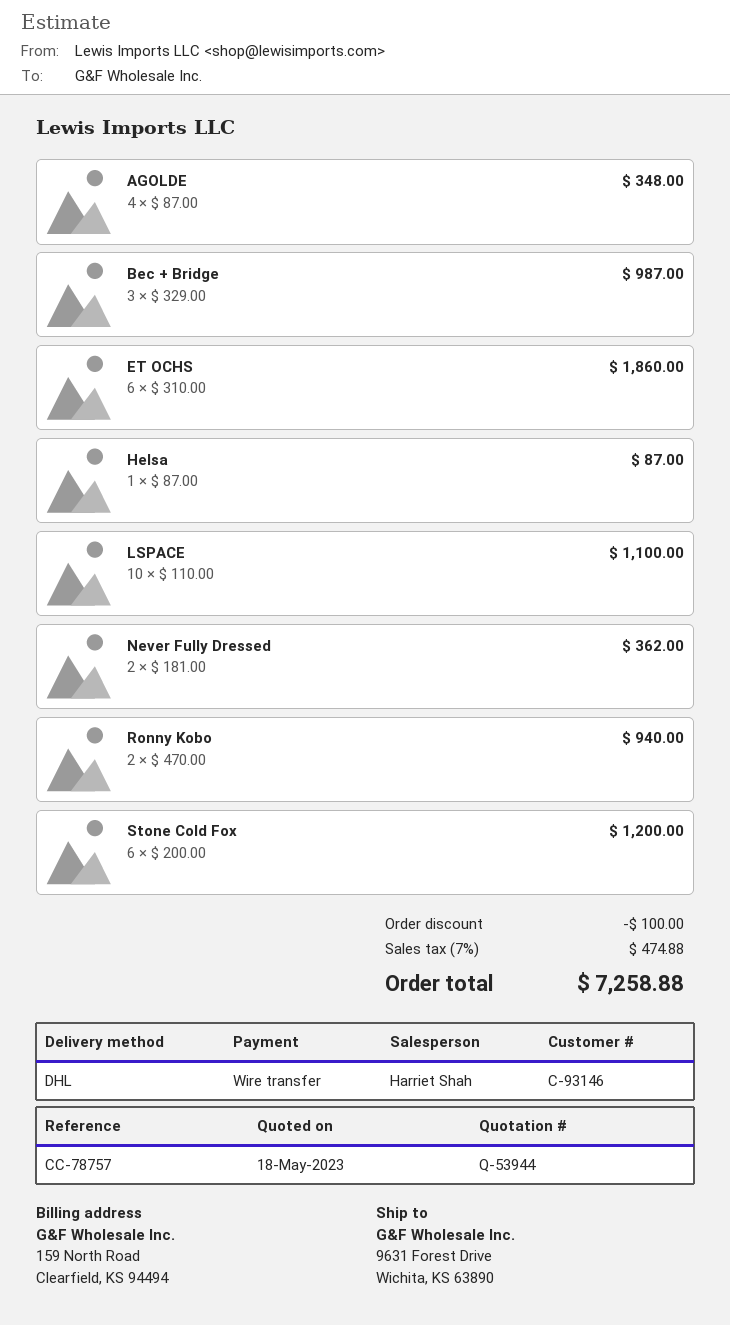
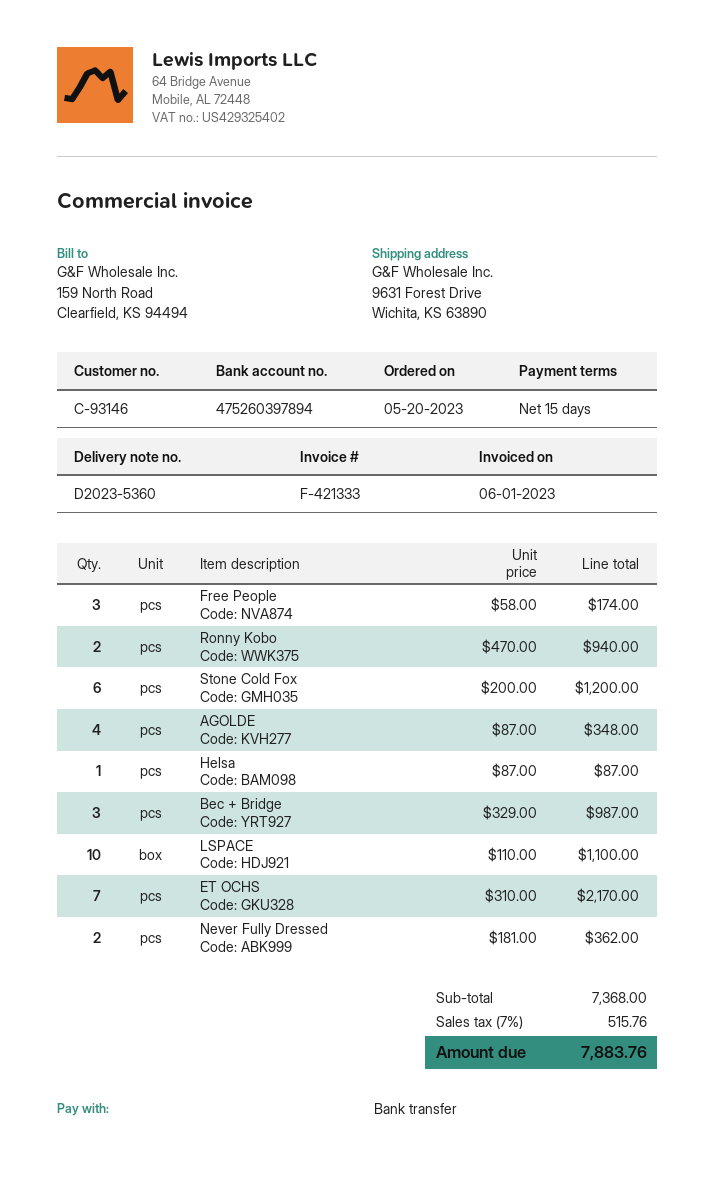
ET OCHS: 6 x 310.00 = 1860.00 -> 7 x 310.00 = 2170.00
Free People: none -> 3 x 58.00 = 174.00
discount: 100.00 -> none
tax: 7% = 474.88 -> 7% = 515.76
total: 7258.88 -> 7883.76

